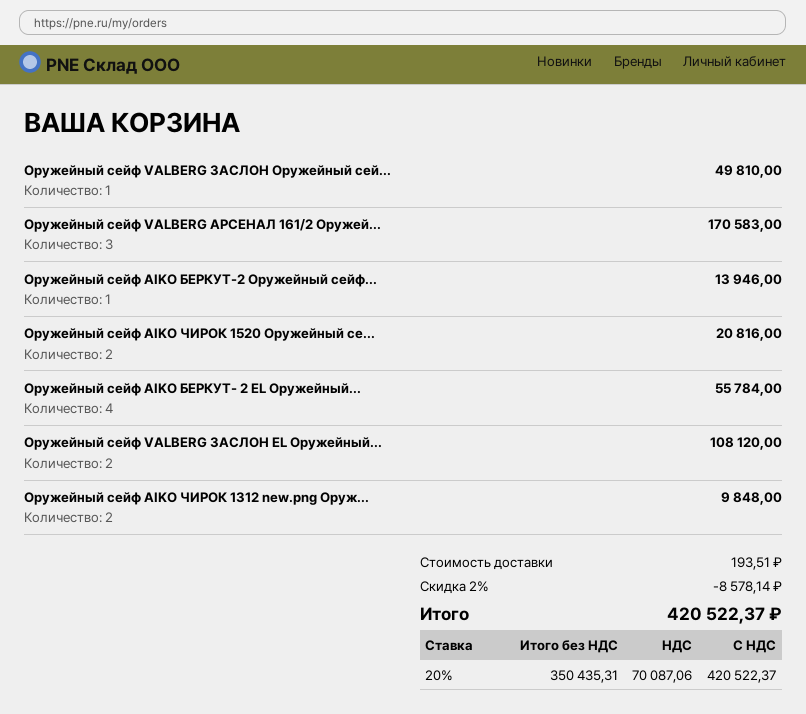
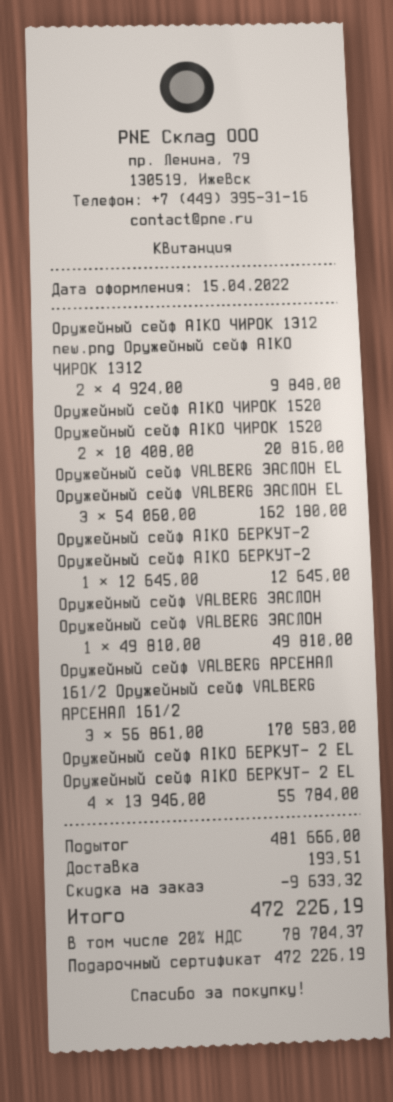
Оружейный сейф AIKO БЕРКУТ-2 Оружейный сейф...: 1 for 13946.00 -> 1 for 12645.00
Оружейный сейф VALBERG ЗАСЛОН EL Оружейный...: 2 for 108120.00 -> 3 for 162180.00
discount: 8578.14 -> 9633.32
tax: 20% = 70087.06 -> 20% = 78704.37
total: 420522.37 -> 472226.19

